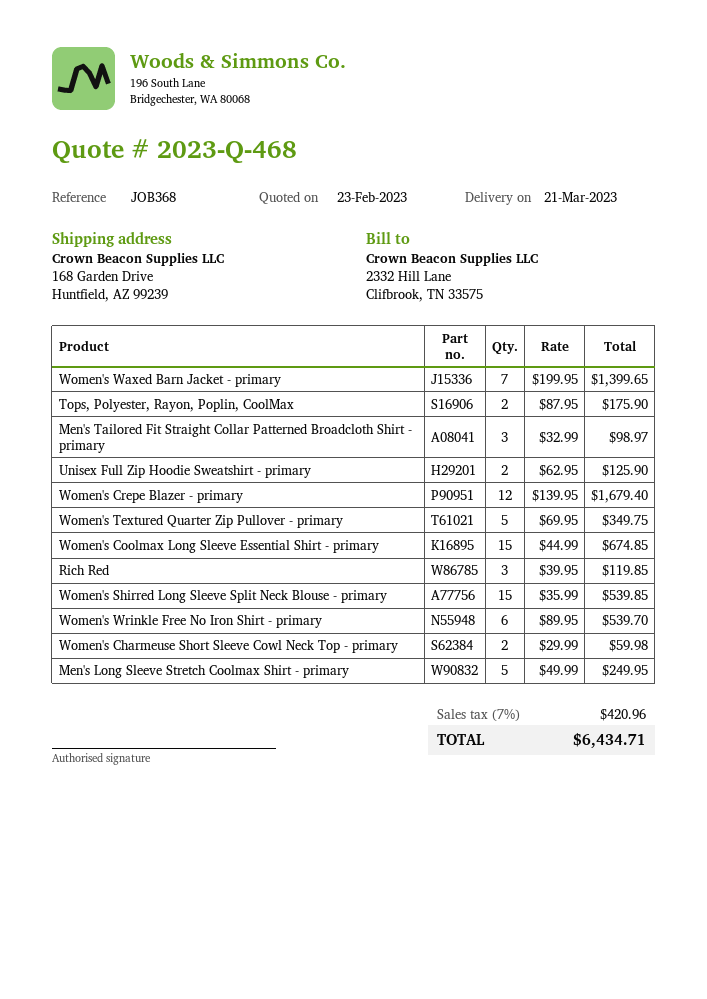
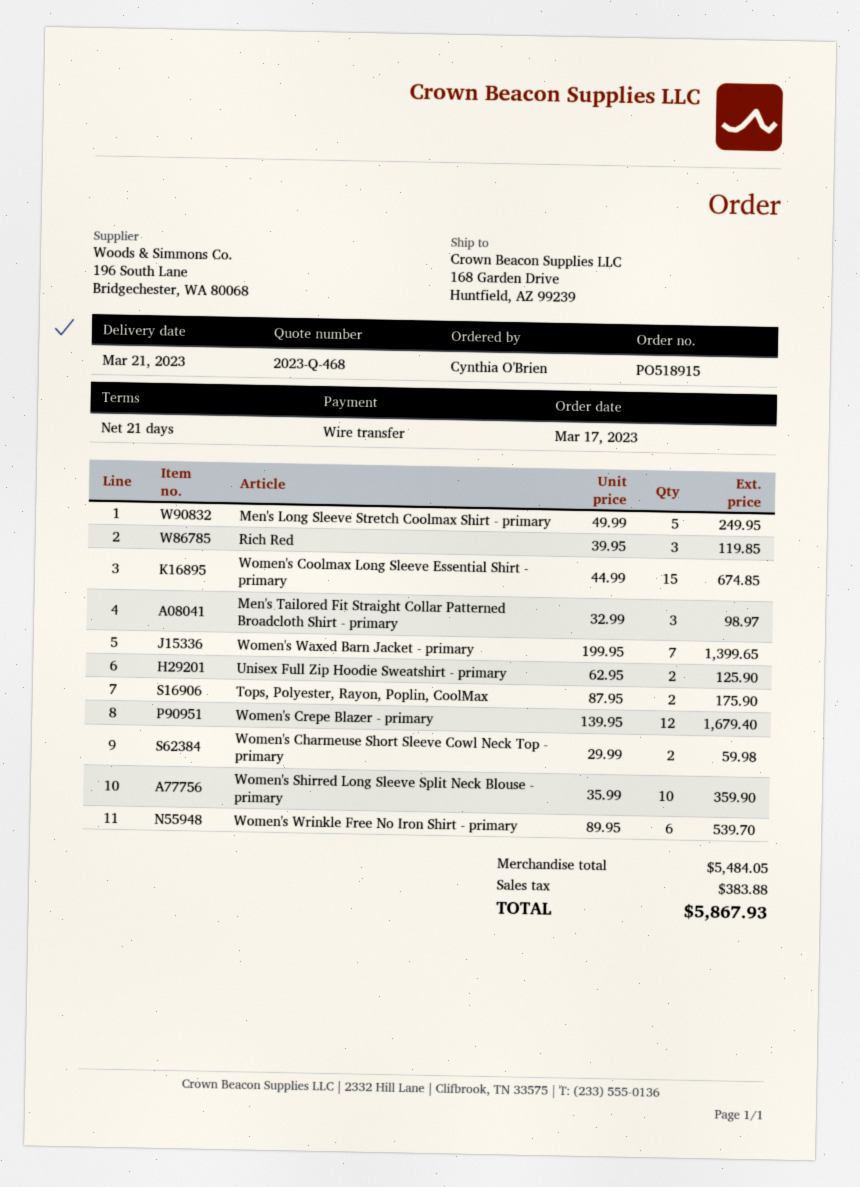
Women's Textured Quarter Zip Pullover - primary: 5 x 69.95 = 349.75 -> none
Women's Shirred Long Sleeve Split Neck Blouse - primary: 15 x 35.99 = 539.85 -> 10 x 35.99 = 359.90
tax: 420.96 -> 383.88
total: 6434.71 -> 5867.93

